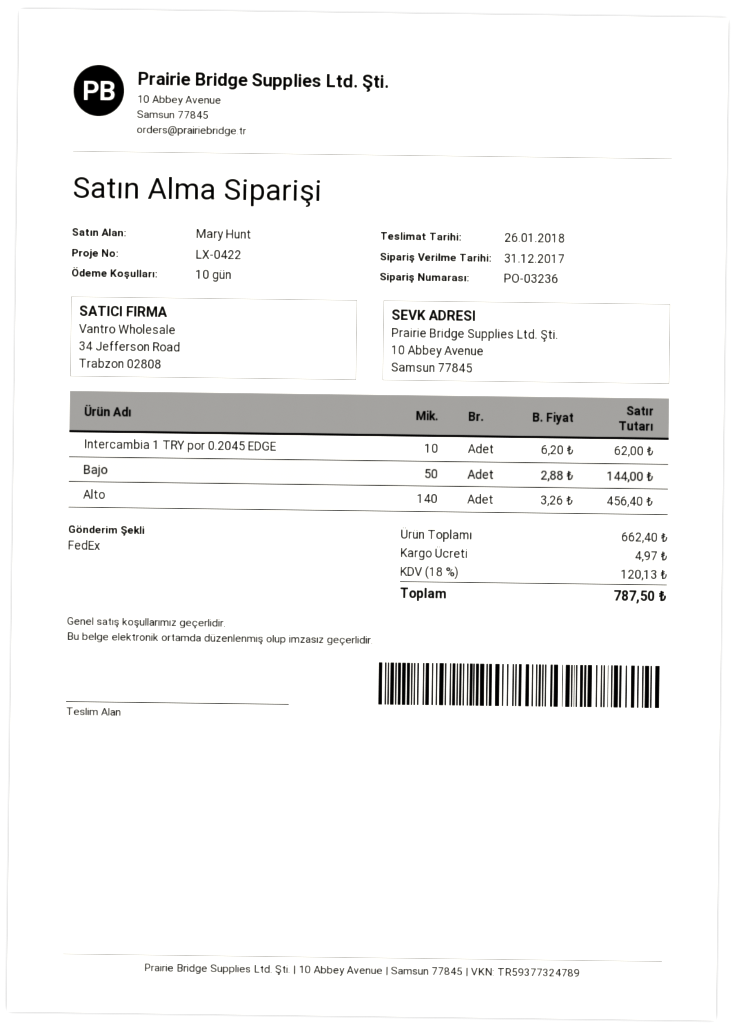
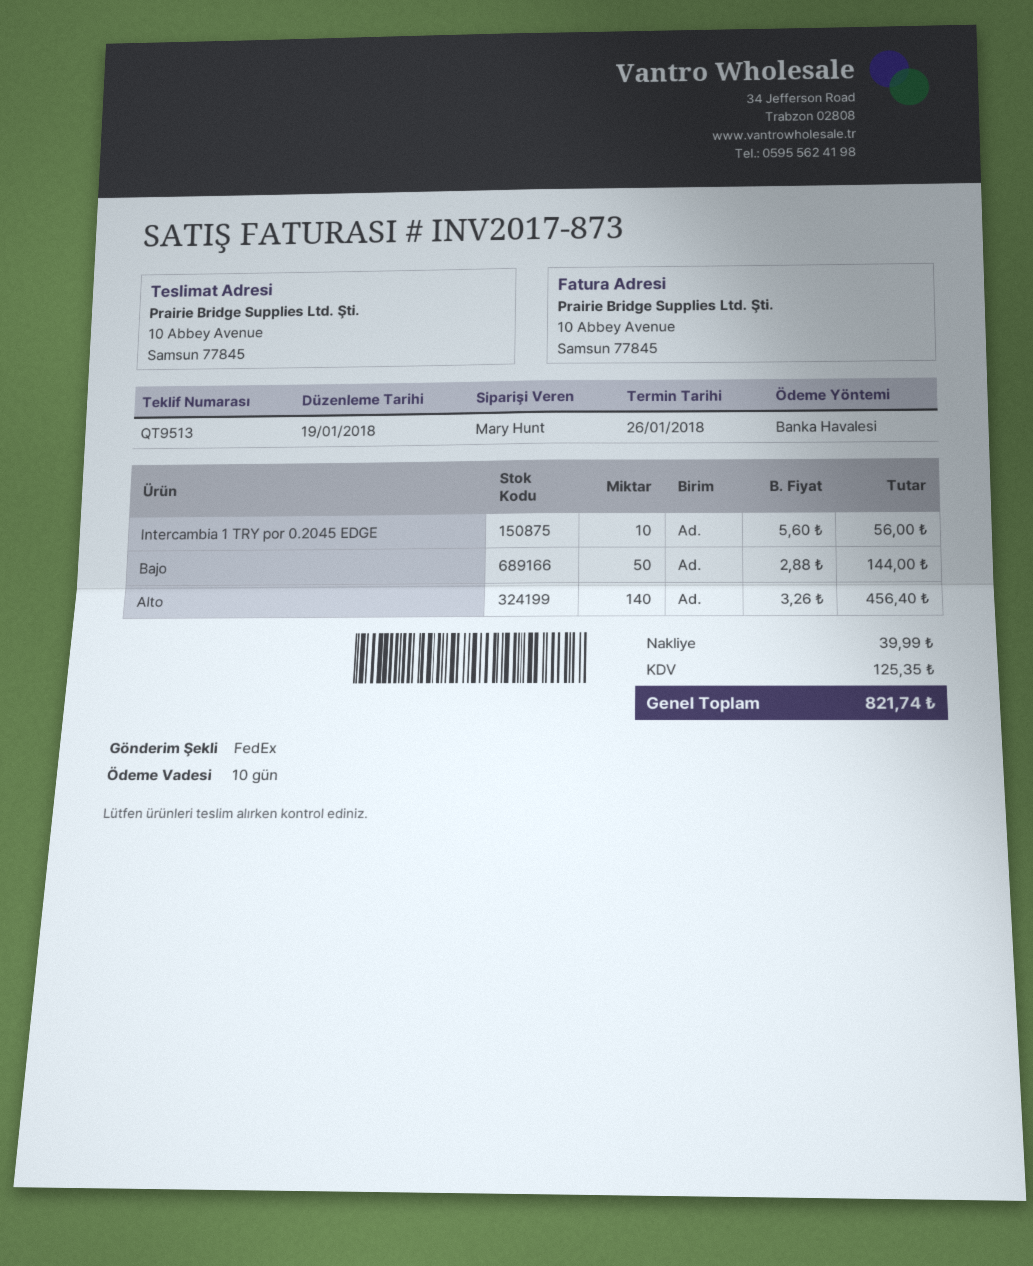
Intercambia 1 TRY por 0.2045 EDGE: 10 x 6.20 = 62.00 -> 10 x 5.60 = 56.00
shipping: 4.97 -> 39.99
tax: 120.13 -> 125.35
total: 787.50 -> 821.74

